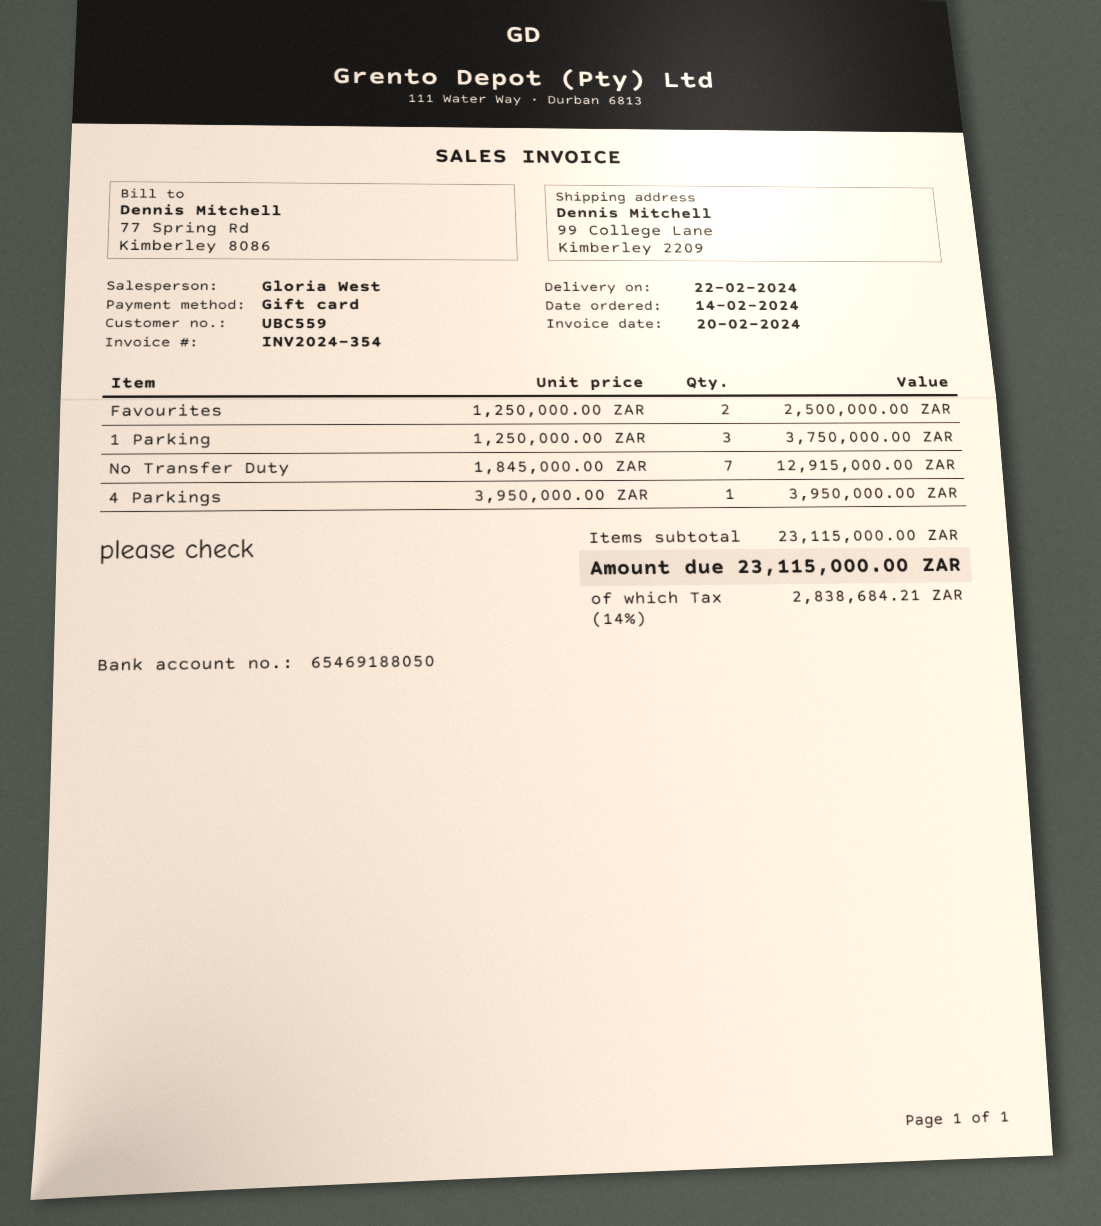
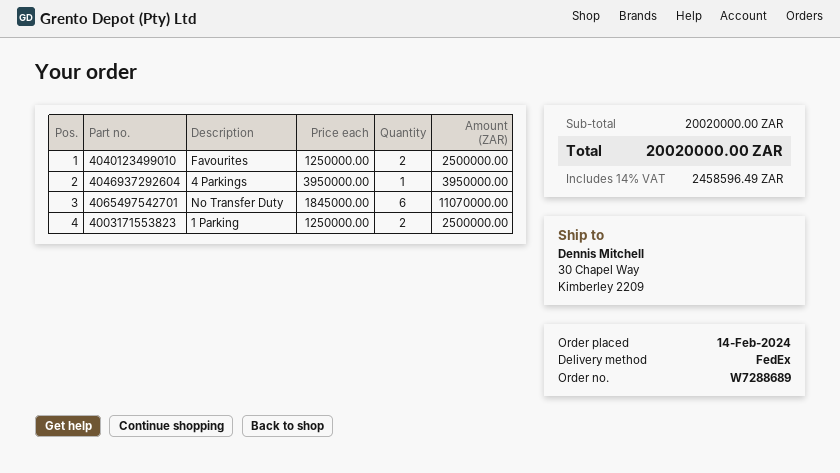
ship to: 99 College Lane, Kimberley 2209 -> 30 Chapel Way, Kimberley 2209
1 Parking: 3 x 1250000.00 = 3750000.00 -> 2 x 1250000.00 = 2500000.00
No Transfer Duty: 7 x 1845000.00 = 12915000.00 -> 6 x 1845000.00 = 11070000.00
subtotal: 23115000.00 -> 20020000.00
tax: 14% = 2838684.21 -> 14% = 2458596.49
total: 23115000.00 -> 20020000.00

